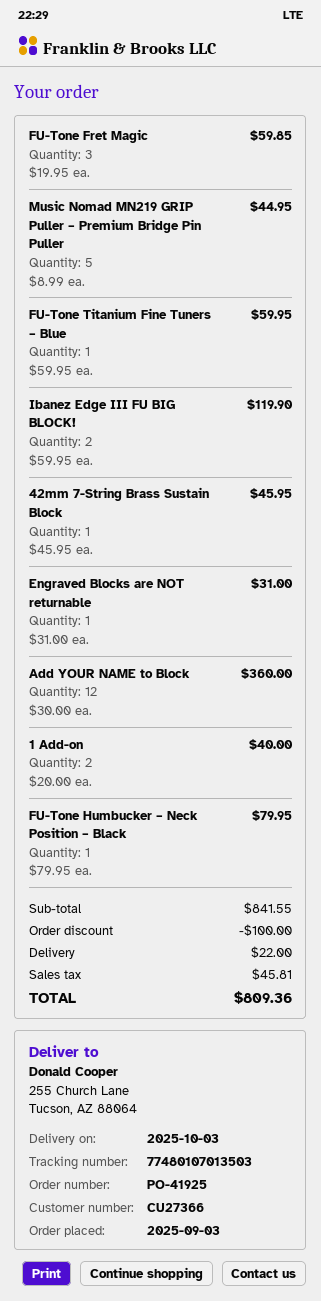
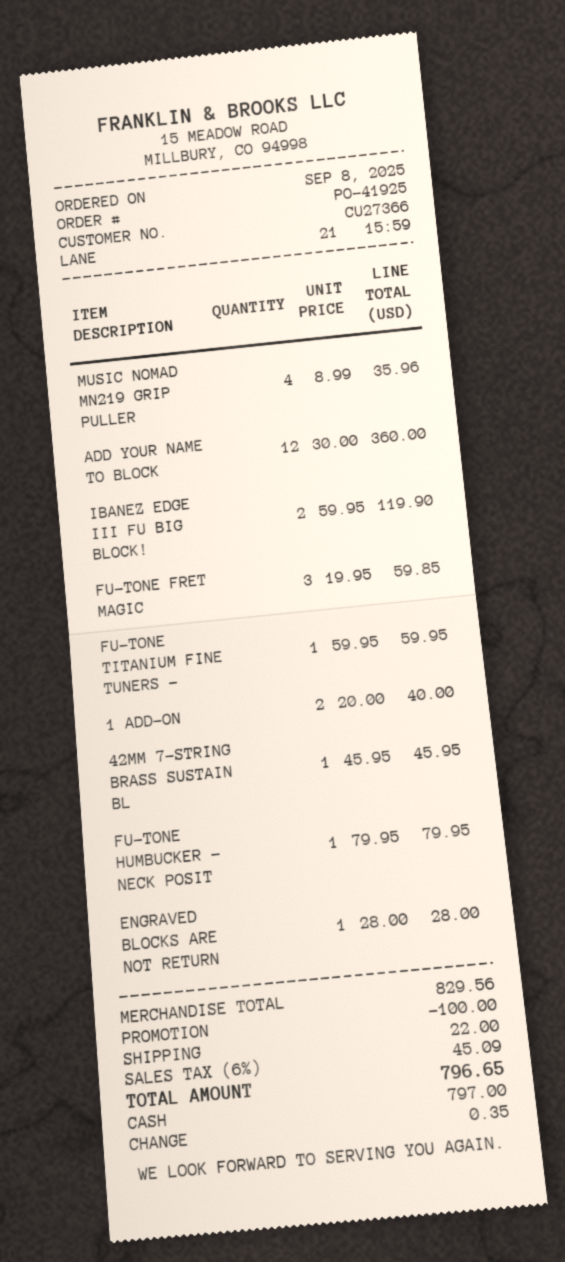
order date: 2025-09-03 -> 2025-09-08
Music Nomad MN219 GRIP Puller – Premium Bridge Pin Puller: 5 x 8.99 = 44.95 -> 4 x 8.99 = 35.96
Engraved Blocks are NOT returnable: 1 x 31.00 = 31.00 -> 1 x 28.00 = 28.00
subtotal: 841.55 -> 829.56
tax: 45.81 -> 45.09
total: 809.36 -> 796.65

